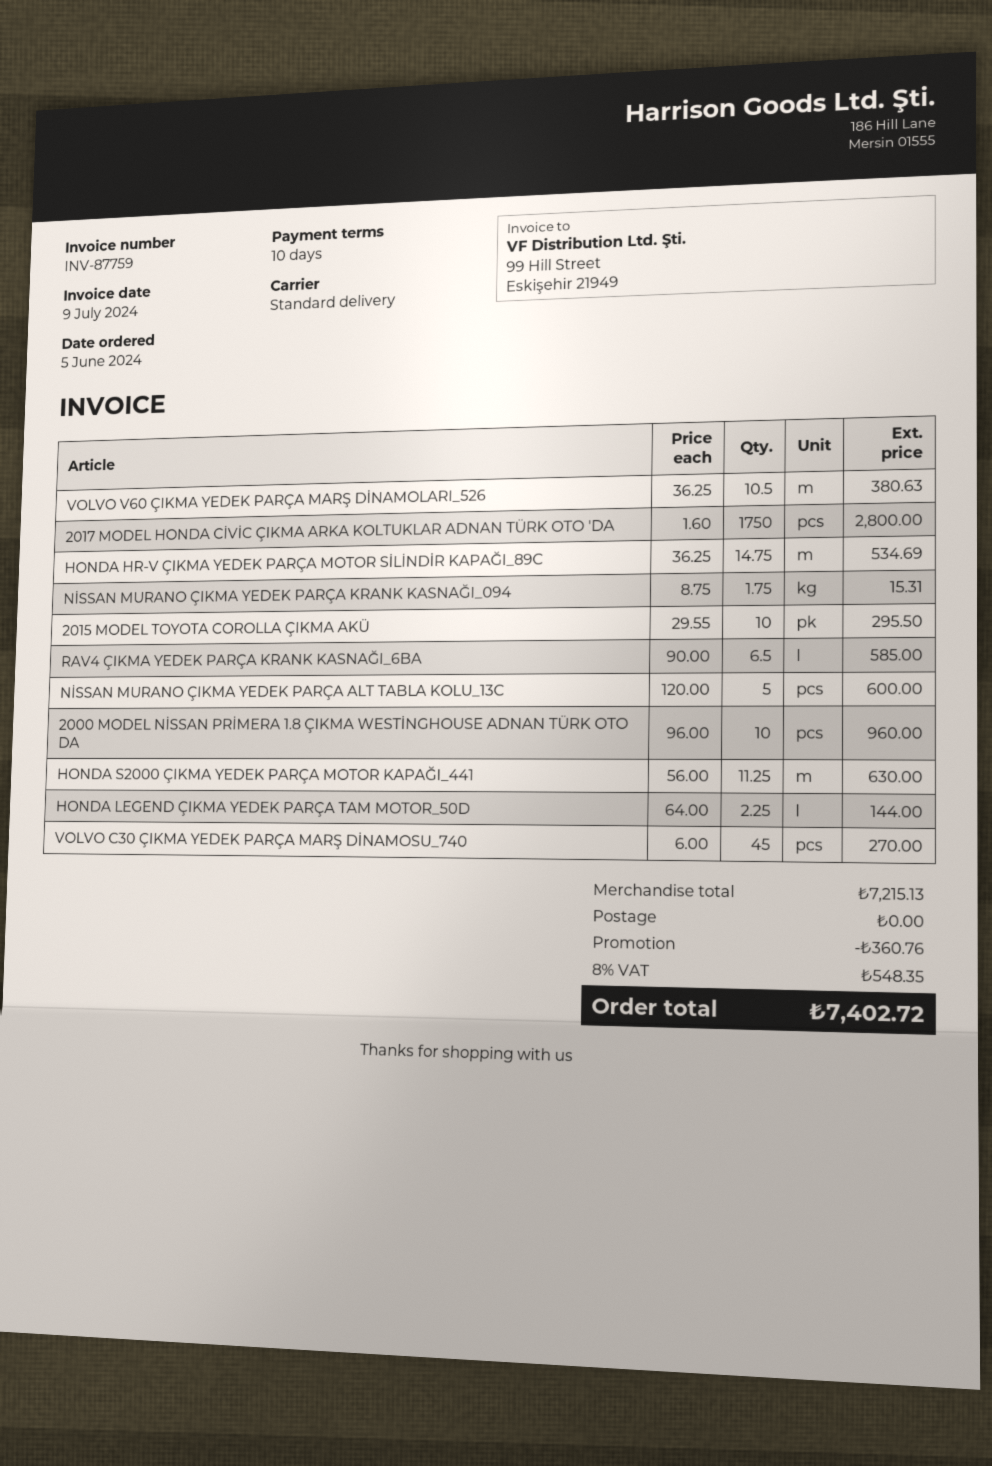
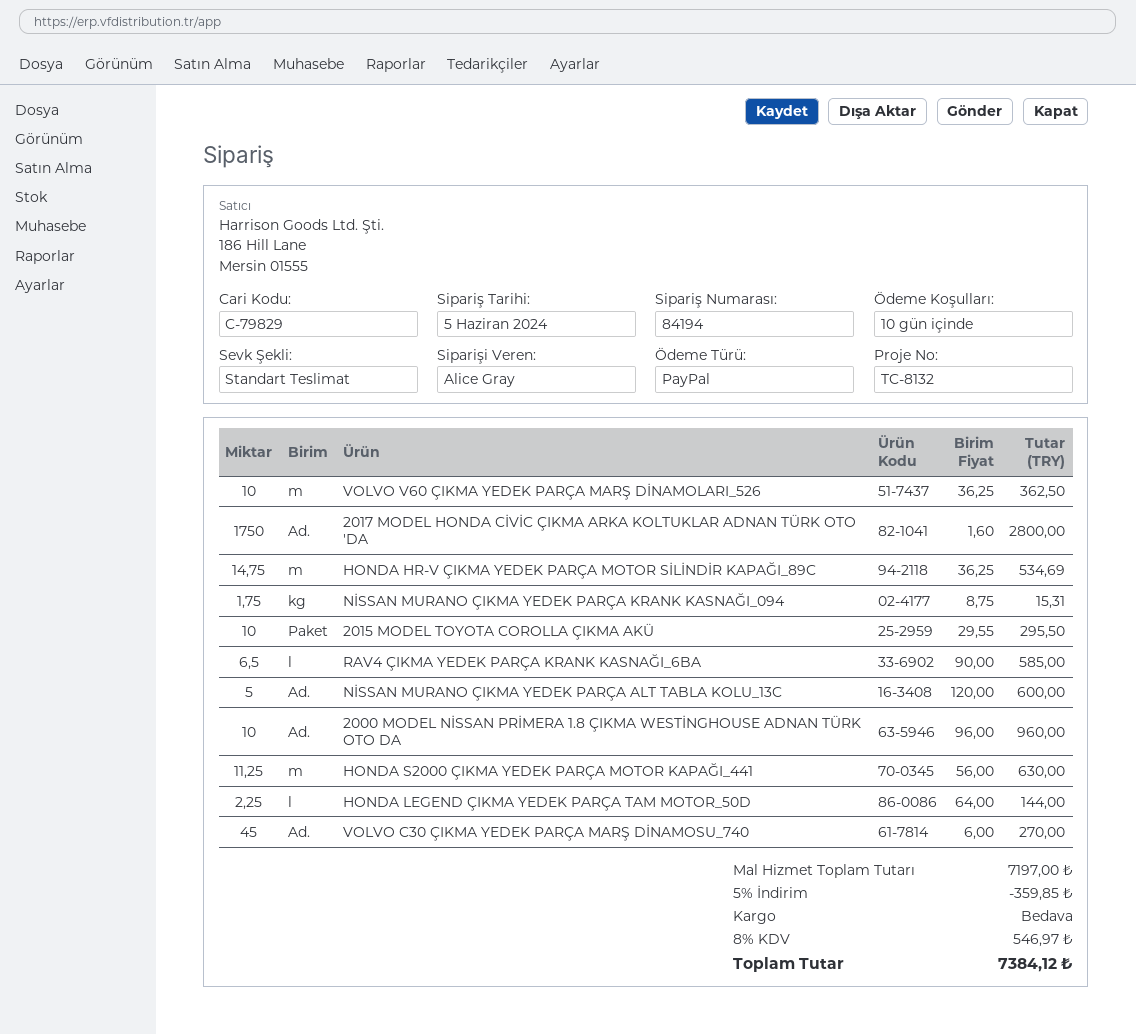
VOLVO V60 ÇIKMA YEDEK PARÇA MARŞ DİNAMOLARI_526: 10.5 x 36.25 = 380.63 -> 10 x 36.25 = 362.50
subtotal: 7215.13 -> 7197.00
discount: 360.76 -> 359.85
tax: 8% = 548.35 -> 8% = 546.97
total: 7402.72 -> 7384.12

